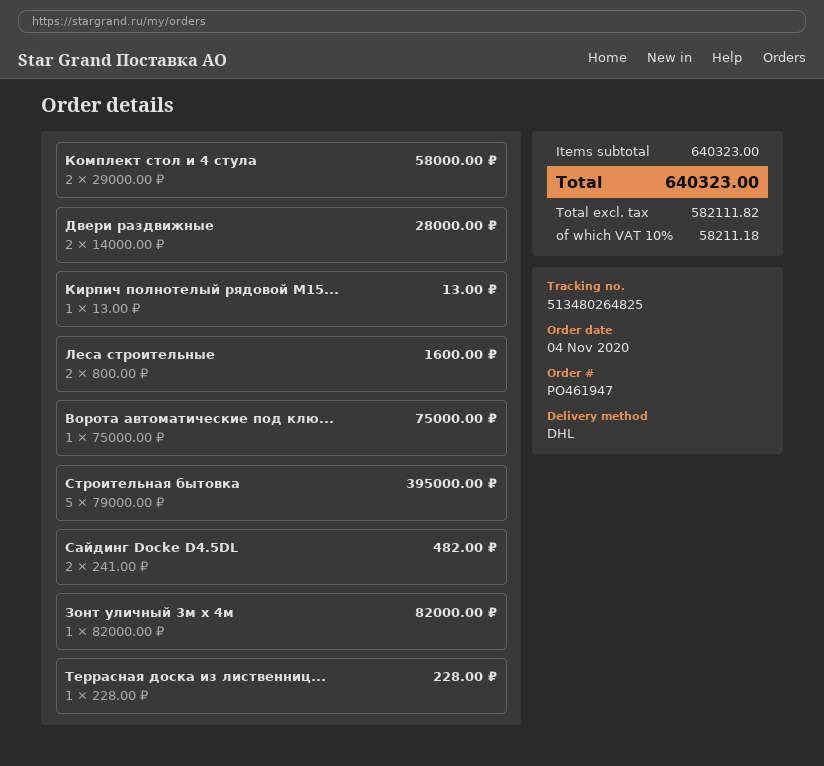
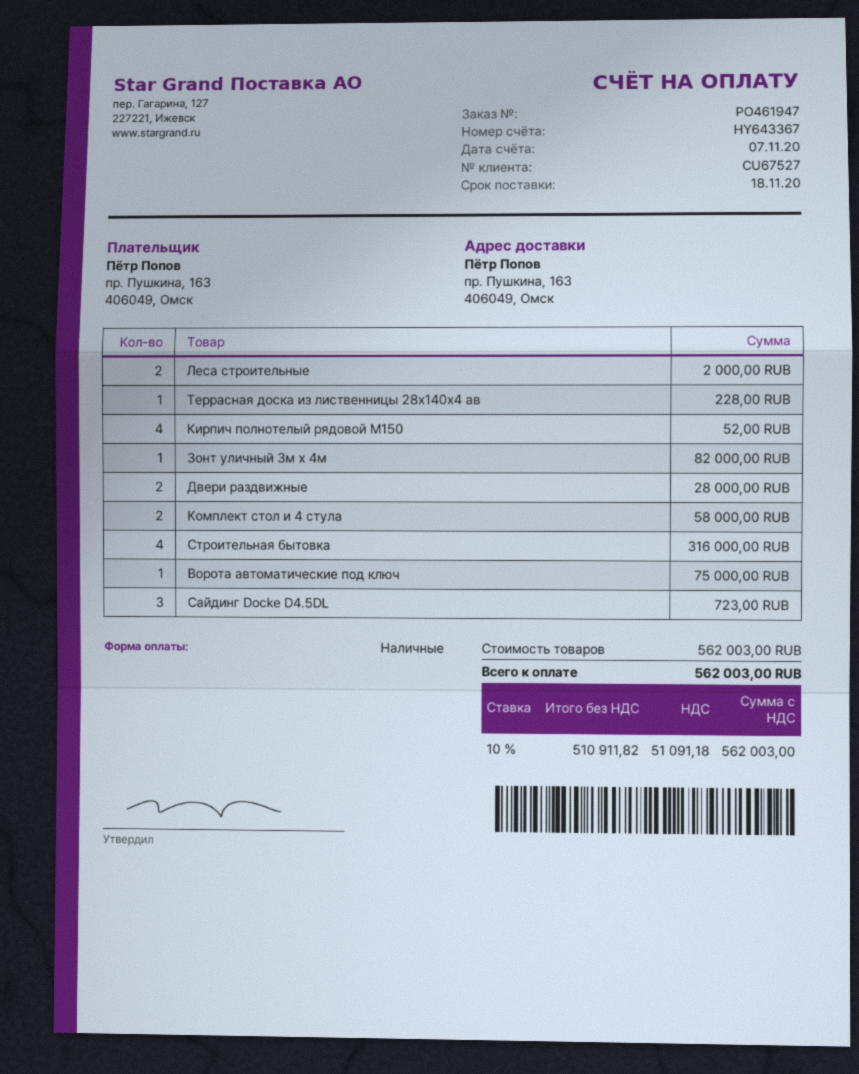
Кирпич полнотелый рядовой М15...: 1 for 13.00 -> 4 for 52.00
Леса строительные: 2 for 1600.00 -> 2 for 2000.00
Строительная бытовка: 5 for 395000.00 -> 4 for 316000.00
Сайдинг Docke D4.5DL: 2 for 482.00 -> 3 for 723.00
subtotal: 640323.00 -> 562003.00
net: 582111.82 -> 510911.82
tax: 10% = 58211.18 -> 10% = 51091.18
total: 640323.00 -> 562003.00

